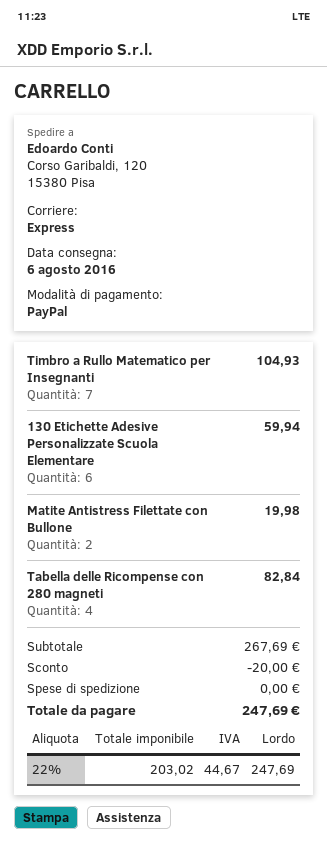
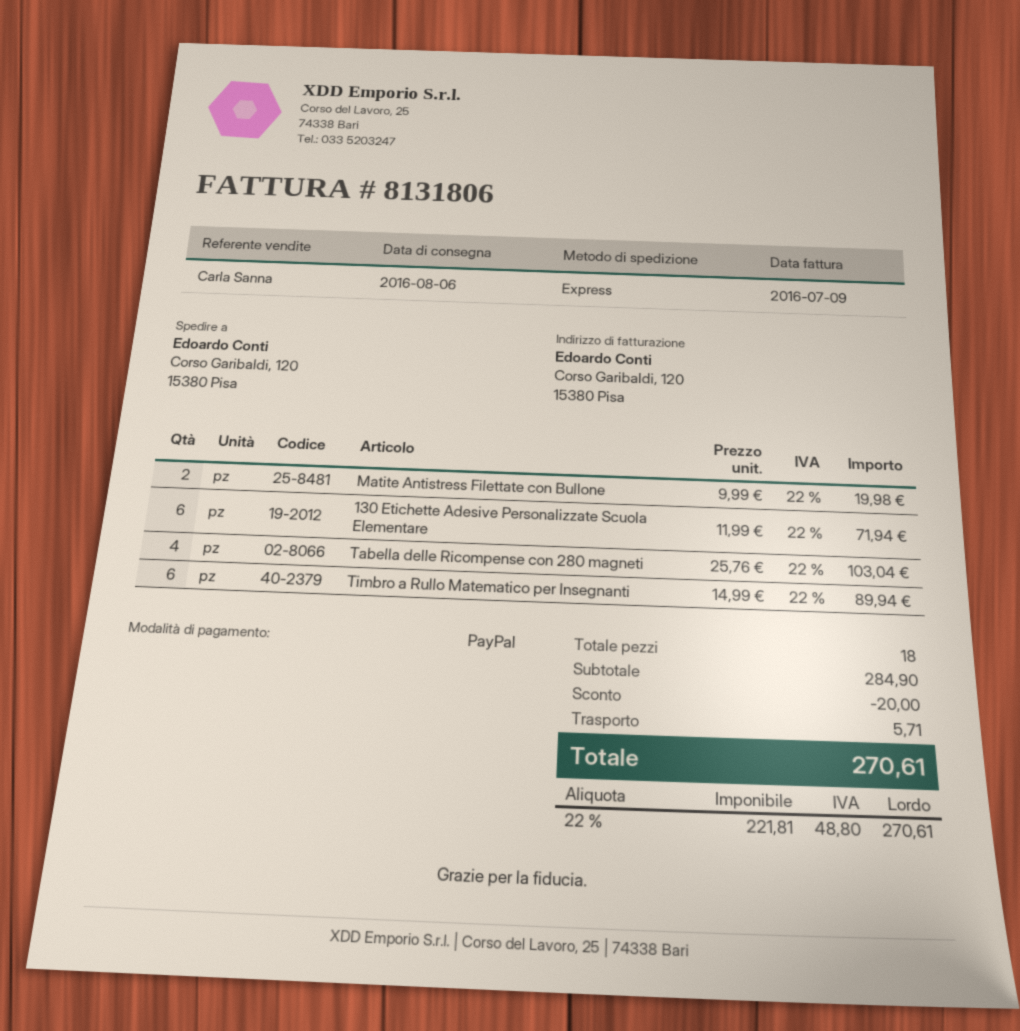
Timbro a Rullo Matematico per Insegnanti: 7 for 104.93 -> 6 for 89.94
130 Etichette Adesive Personalizzate Scuola Elementare: 6 for 59.94 -> 6 for 71.94
Tabella delle Ricompense con 280 magneti: 4 for 82.84 -> 4 for 103.04
subtotal: 267.69 -> 284.90
shipping: 0.00 -> 5.71
net: 203.02 -> 221.81
tax: 22% = 44.67 -> 22% = 48.80
total: 247.69 -> 270.61

